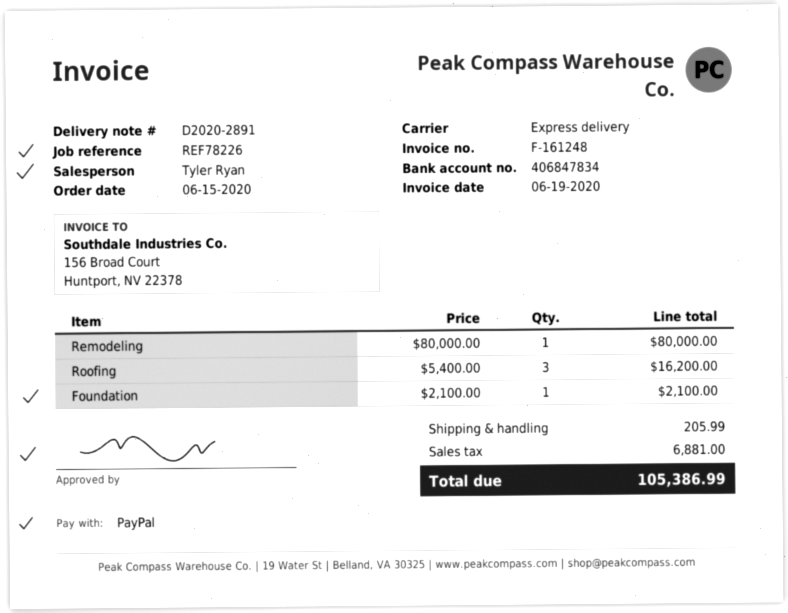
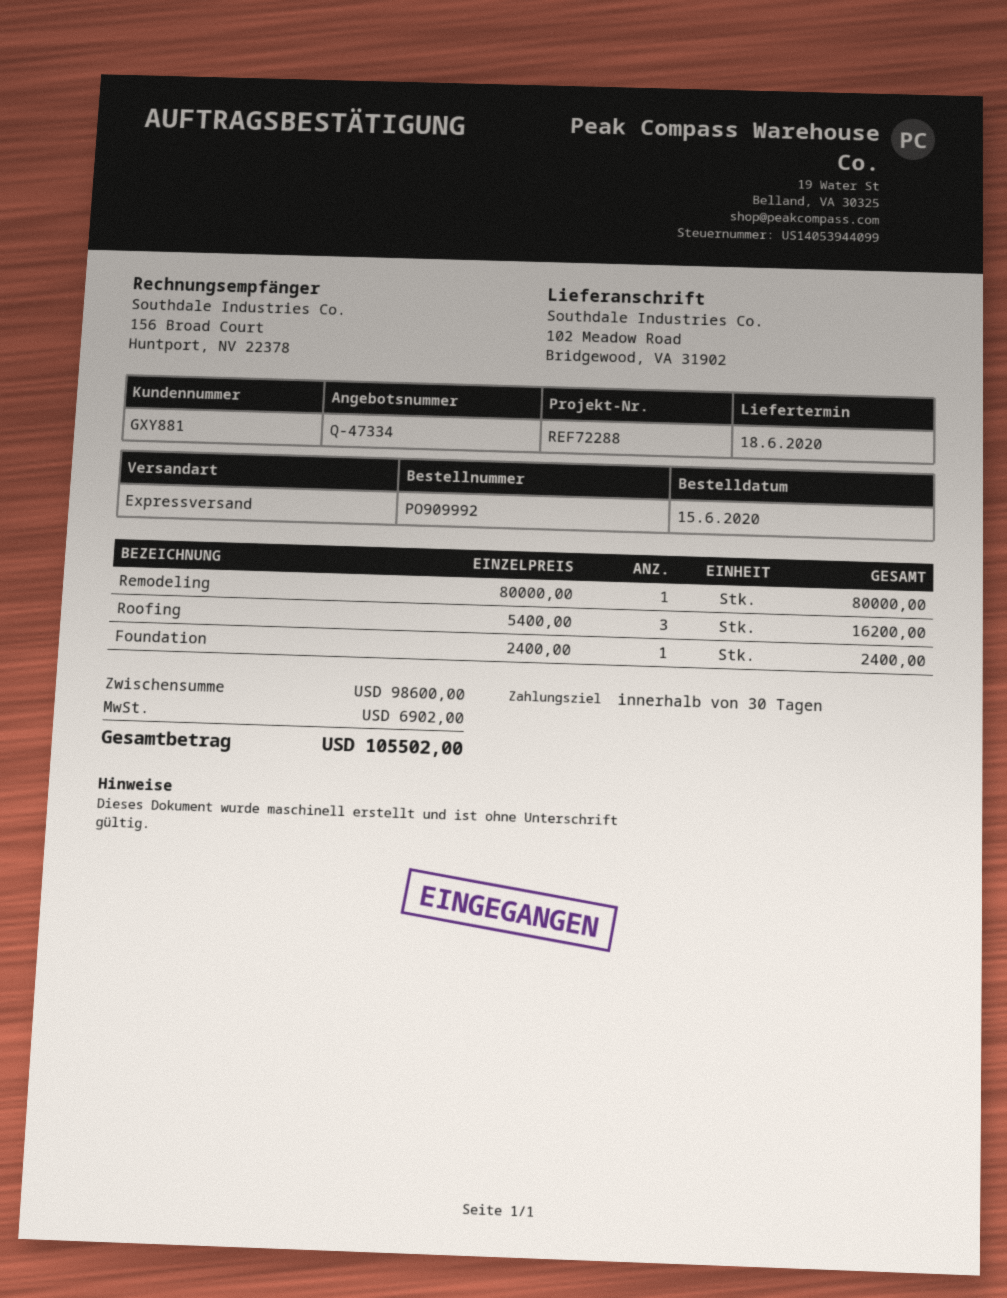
reference: REF78226 -> REF72288
Foundation: 1 x 2100.00 = 2100.00 -> 1 x 2400.00 = 2400.00
shipping: 205.99 -> none
tax: 6881.00 -> 6902.00
total: 105386.99 -> 105502.00

